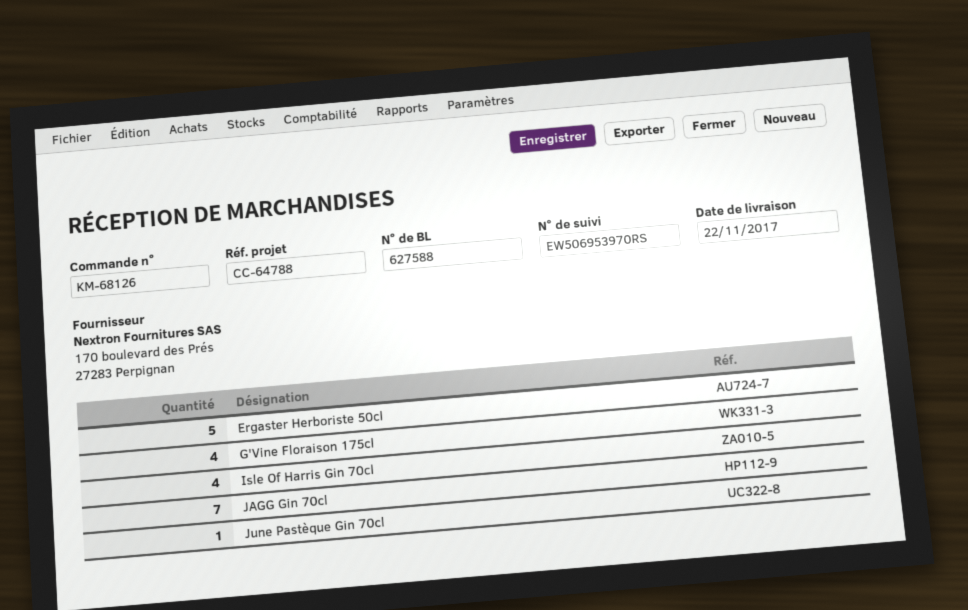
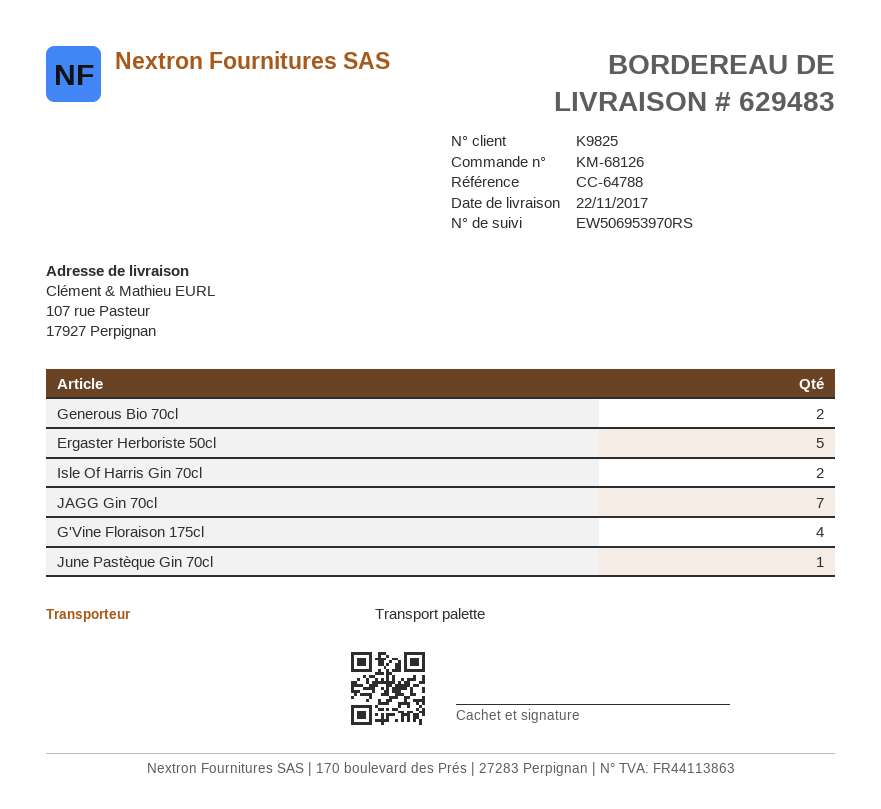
delivery note number: 627588 -> 629483
Isle Of Harris Gin 70cl: 4 -> 2
Generous Bio 70cl: none -> 2

